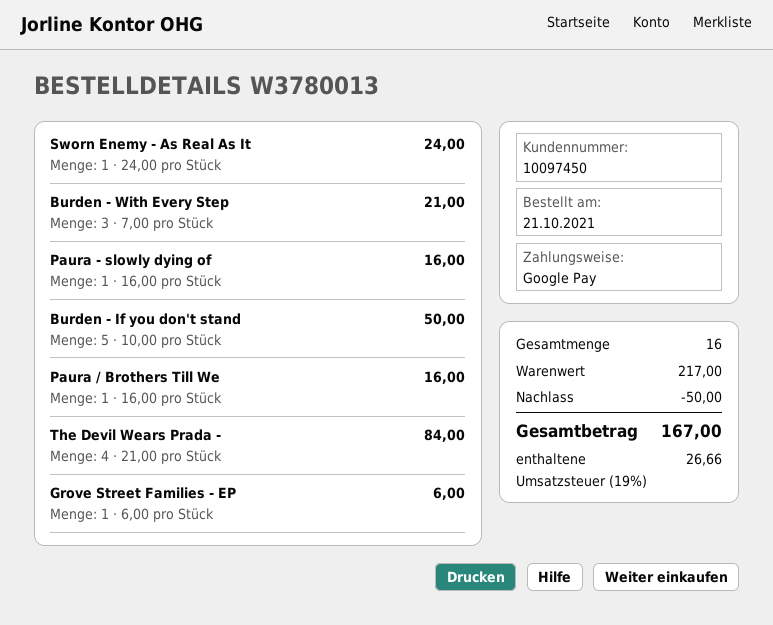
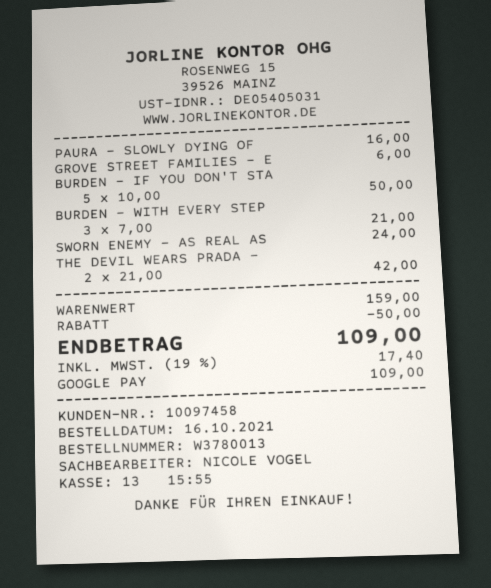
order date: 2021-10-21 -> 2021-10-16
customer number: 10097450 -> 10097458
Paura / Brothers Till We: 1 x 16.00 = 16.00 -> none
The Devil Wears Prada -: 4 x 21.00 = 84.00 -> 2 x 21.00 = 42.00
subtotal: 217.00 -> 159.00
tax: 19% = 26.66 -> 19% = 17.40
total: 167.00 -> 109.00

